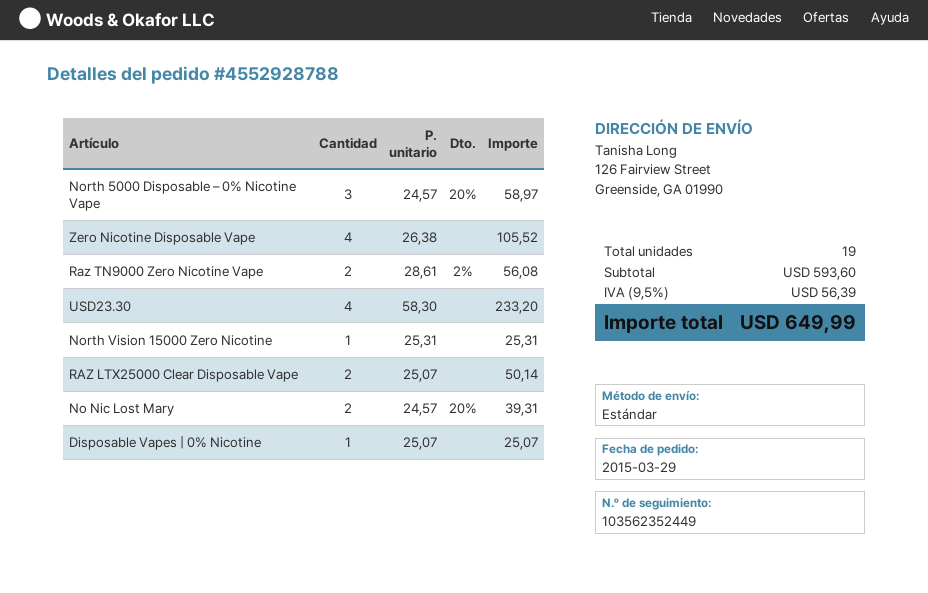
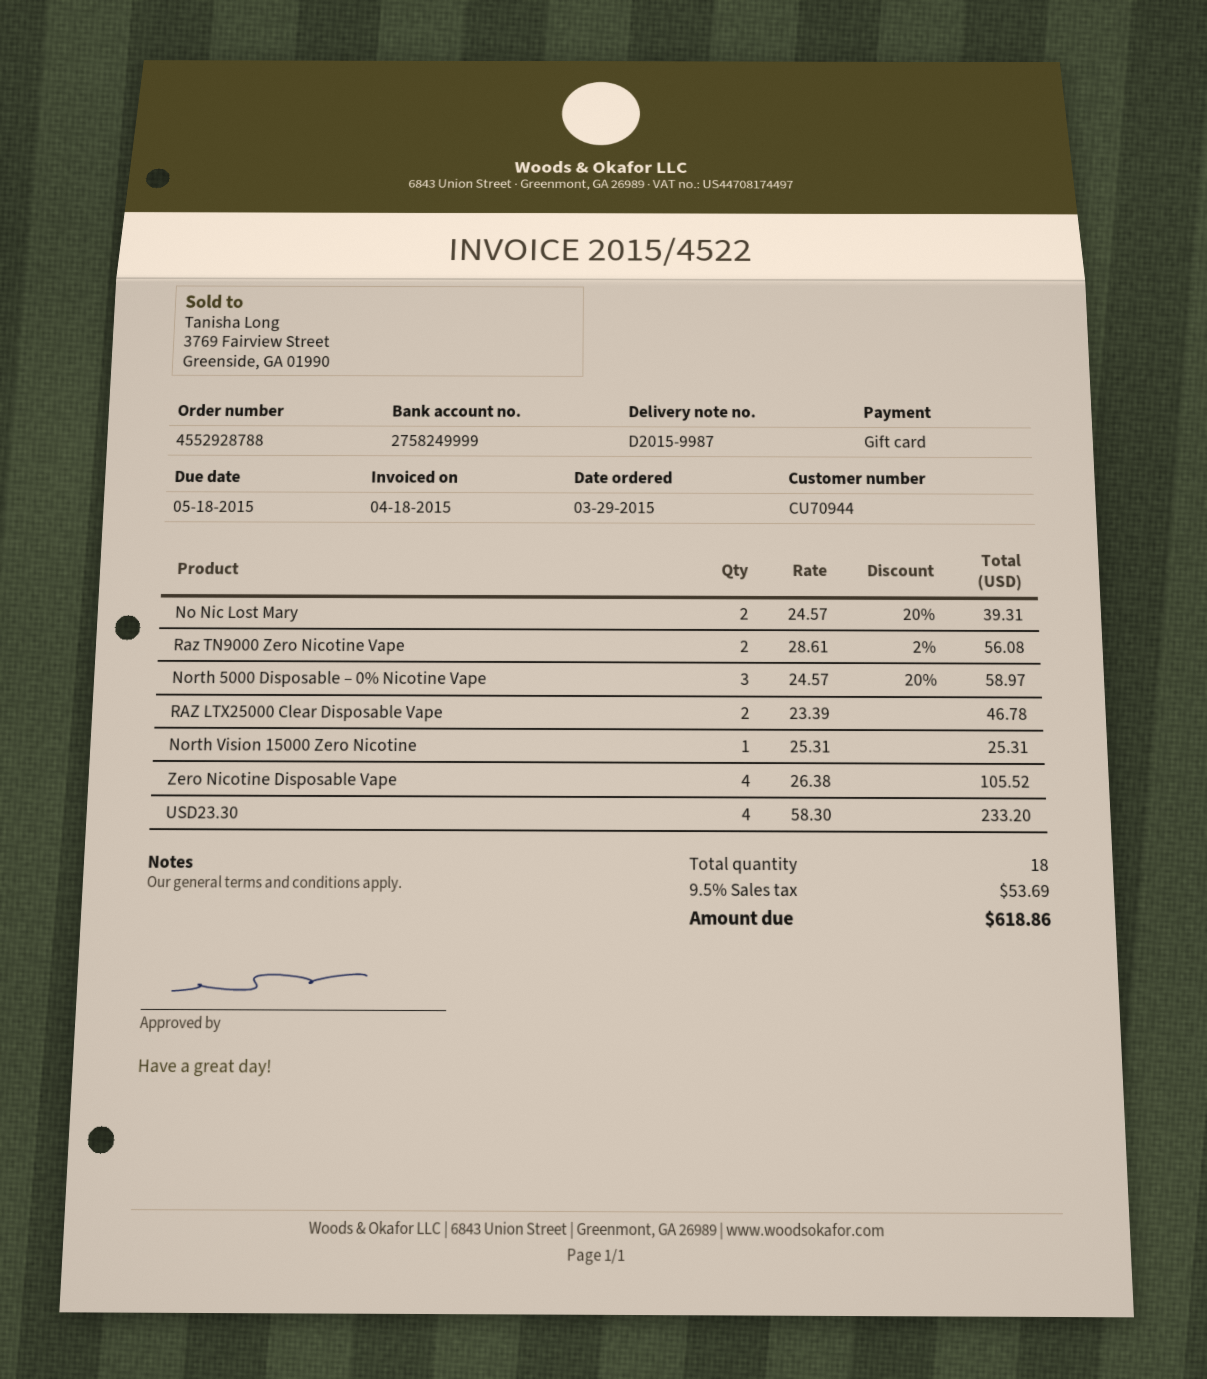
RAZ LTX25000 Clear Disposable Vape: 2 x 25.07 = 50.14 -> 2 x 23.39 = 46.78
Disposable Vapes | 0% Nicotine: 1 x 25.07 = 25.07 -> none
total quantity: 19 -> 18
tax: 9.5% = 56.39 -> 9.5% = 53.69
total: 649.99 -> 618.86

